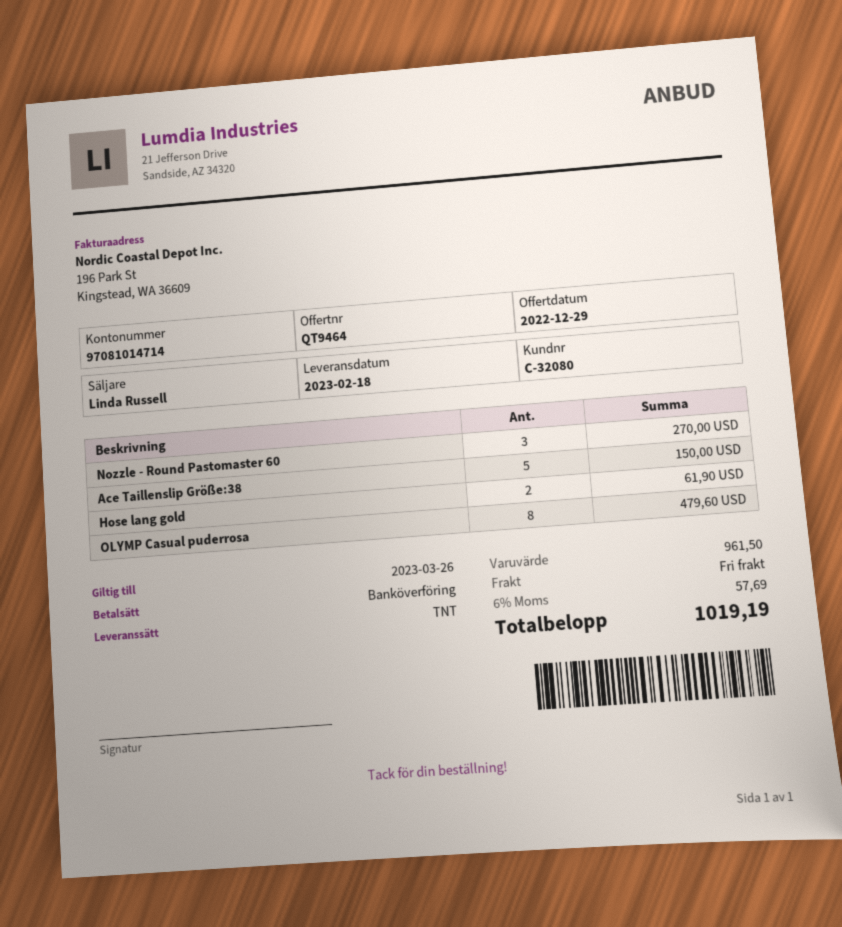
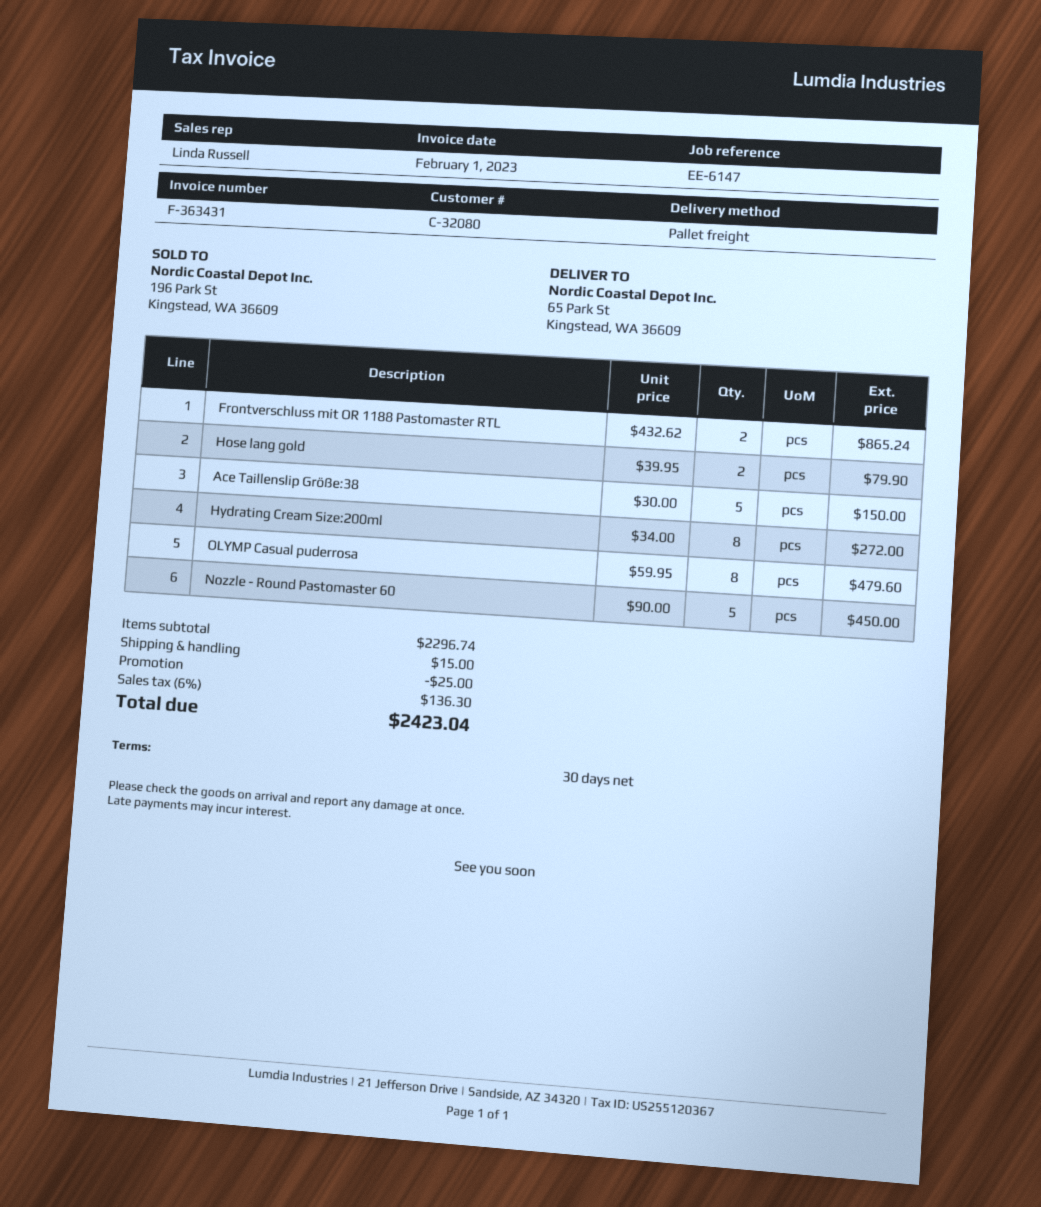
shipping method: TNT -> pallet freight
Nozzle - Round Pastomaster 60: 3 for 270.00 -> 5 for 450.00
Hose lang gold: 2 for 61.90 -> 2 for 79.90
Frontverschluss mit OR 1188 Pastomaster RTL: none -> 2 for 865.24
Hydrating Cream Size:200ml: none -> 8 for 272.00
subtotal: 961.50 -> 2296.74
discount: none -> 25.00
shipping: 0.00 -> 15.00
tax: 6% = 57.69 -> 6% = 136.30
total: 1019.19 -> 2423.04

